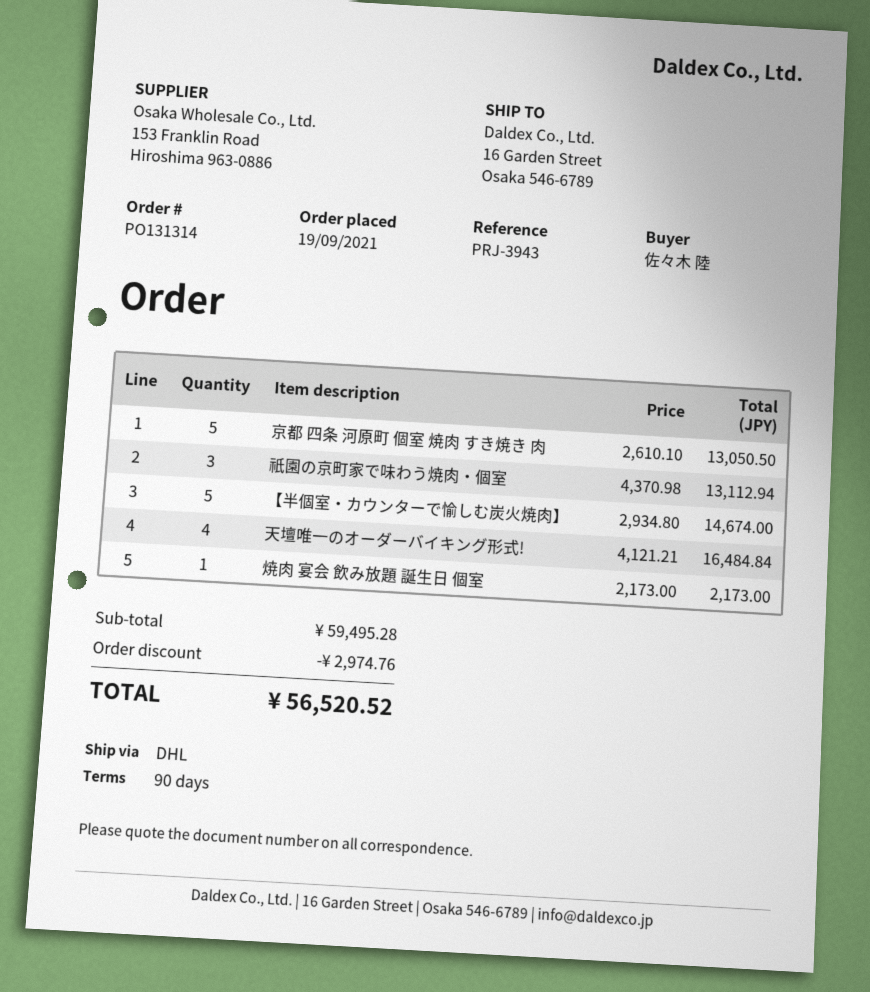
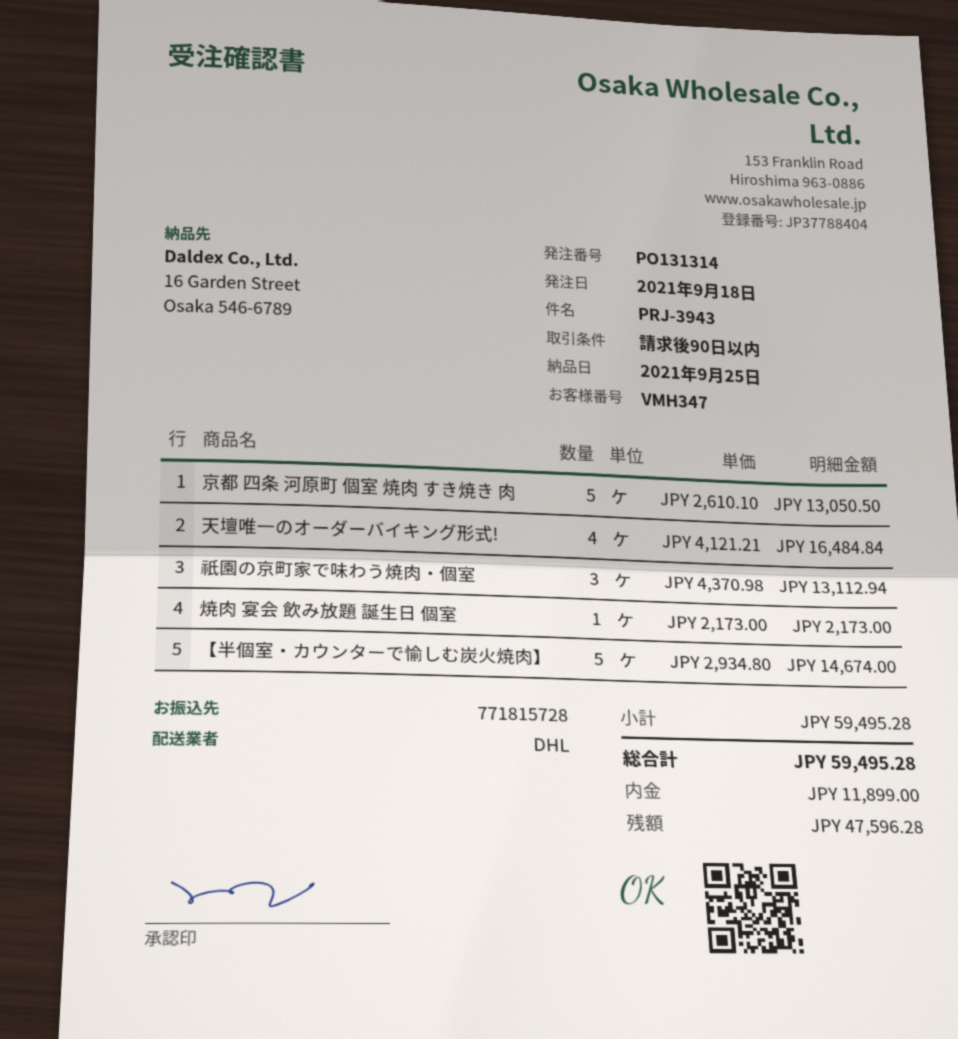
order date: 2021-09-19 -> 2021-09-18
discount: 2974.76 -> none
total: 56520.52 -> 59495.28

